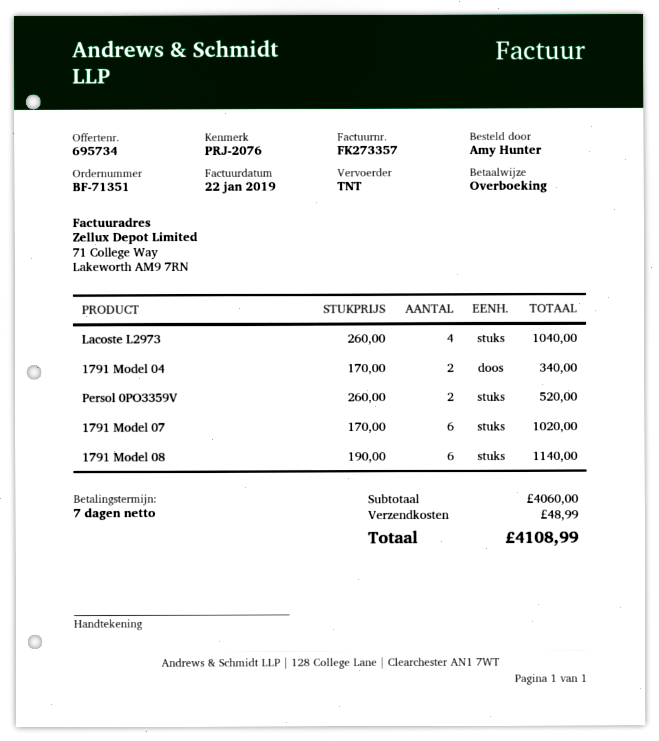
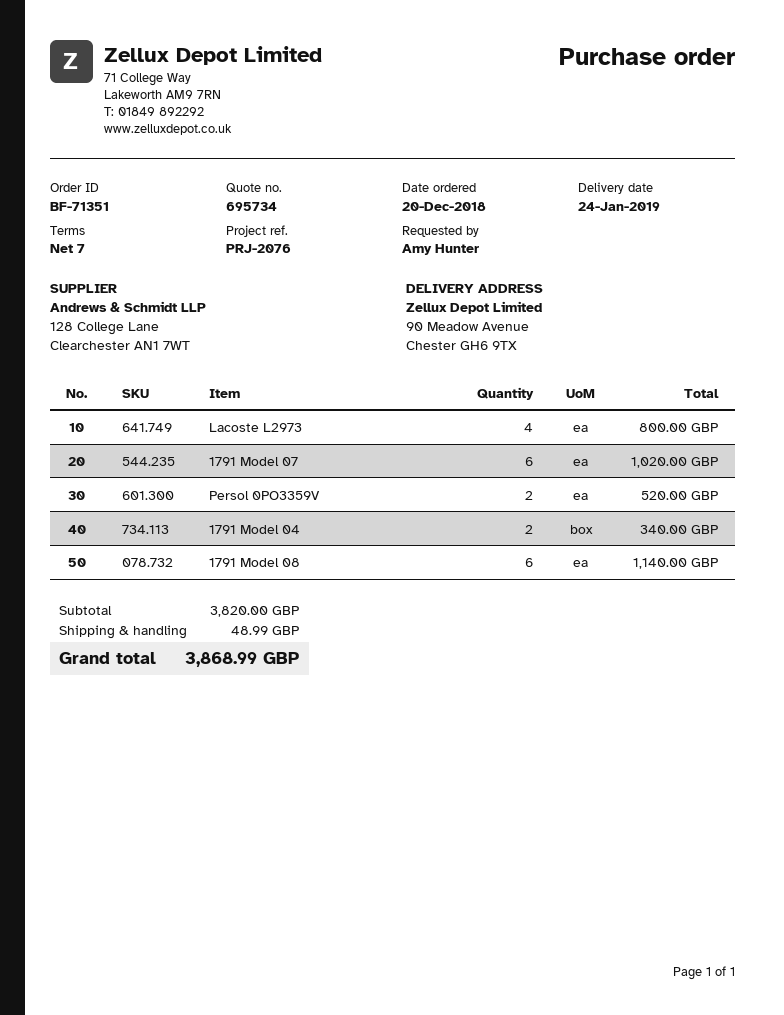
Lacoste L2973: 4 for 1040.00 -> 4 for 800.00
subtotal: 4060.00 -> 3820.00
total: 4108.99 -> 3868.99

